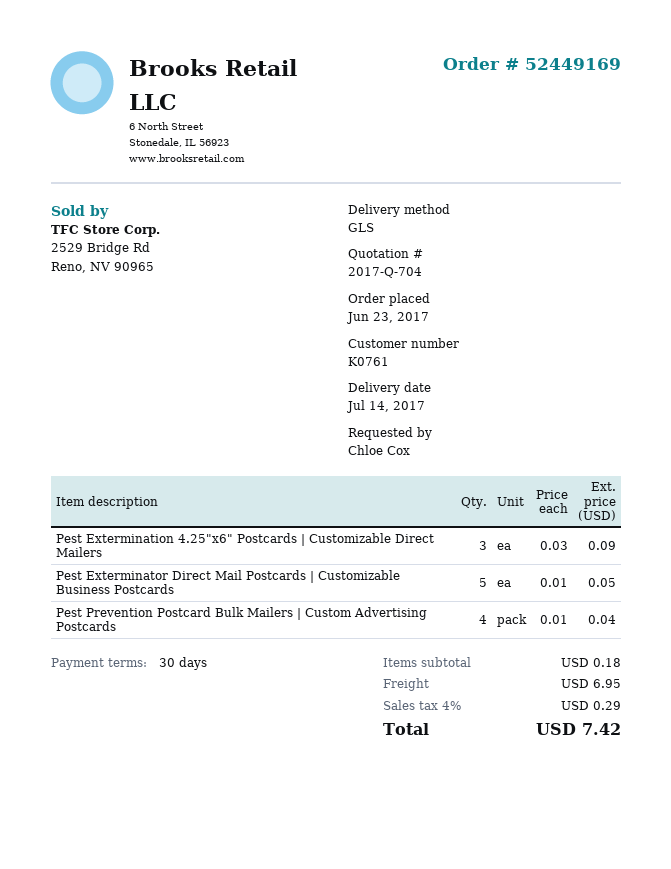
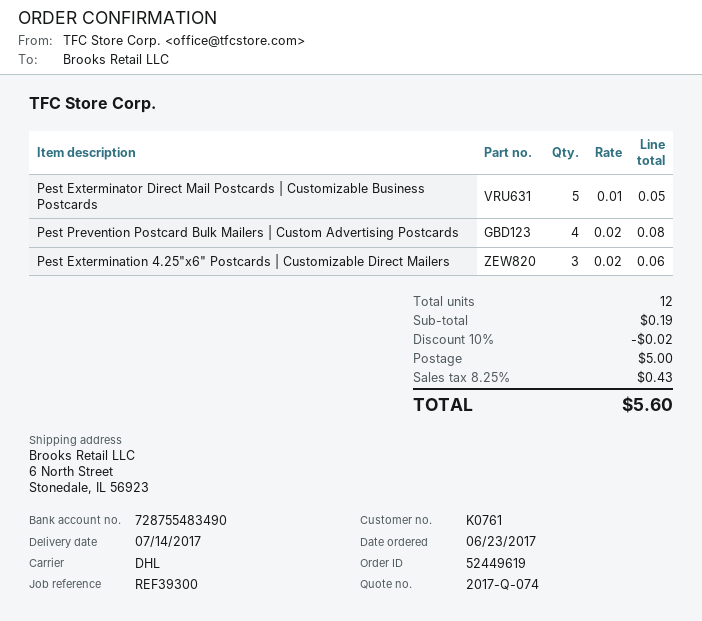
quote number: 2017-Q-704 -> 2017-Q-074
order number: 52449169 -> 52449619
shipping method: GLS -> DHL
Pest Extermination 4.25"x6" Postcards | Customizable Direct Mailers: 3 x 0.03 = 0.09 -> 3 x 0.02 = 0.06
Pest Prevention Postcard Bulk Mailers | Custom Advertising Postcards: 4 x 0.01 = 0.04 -> 4 x 0.02 = 0.08
subtotal: 0.18 -> 0.19
discount: none -> 10% = 0.02
shipping: 6.95 -> 5.00
tax: 4% = 0.29 -> 8.25% = 0.43
total: 7.42 -> 5.60

